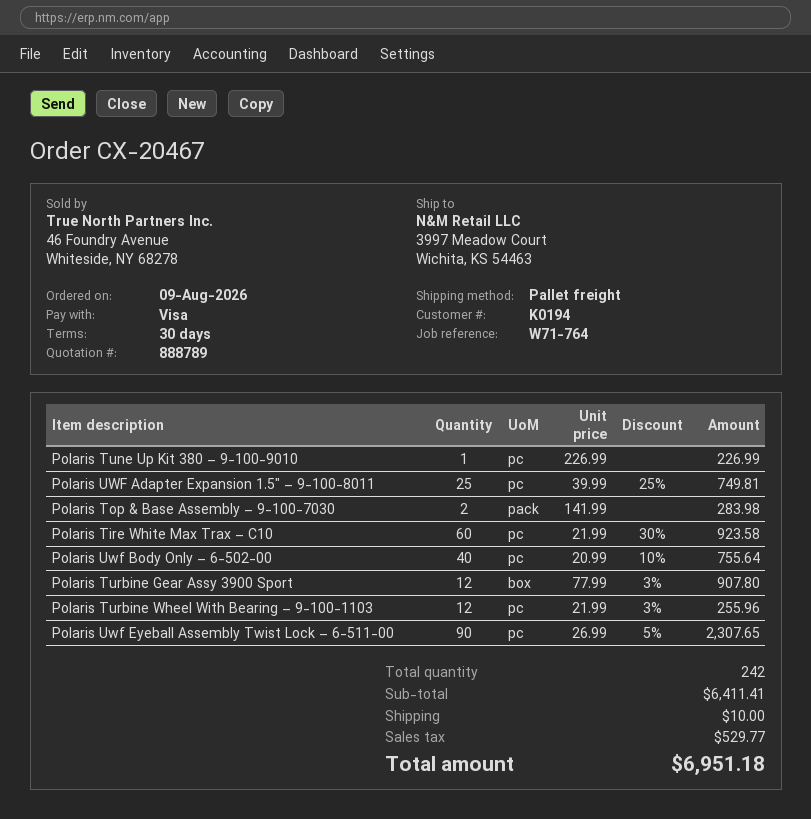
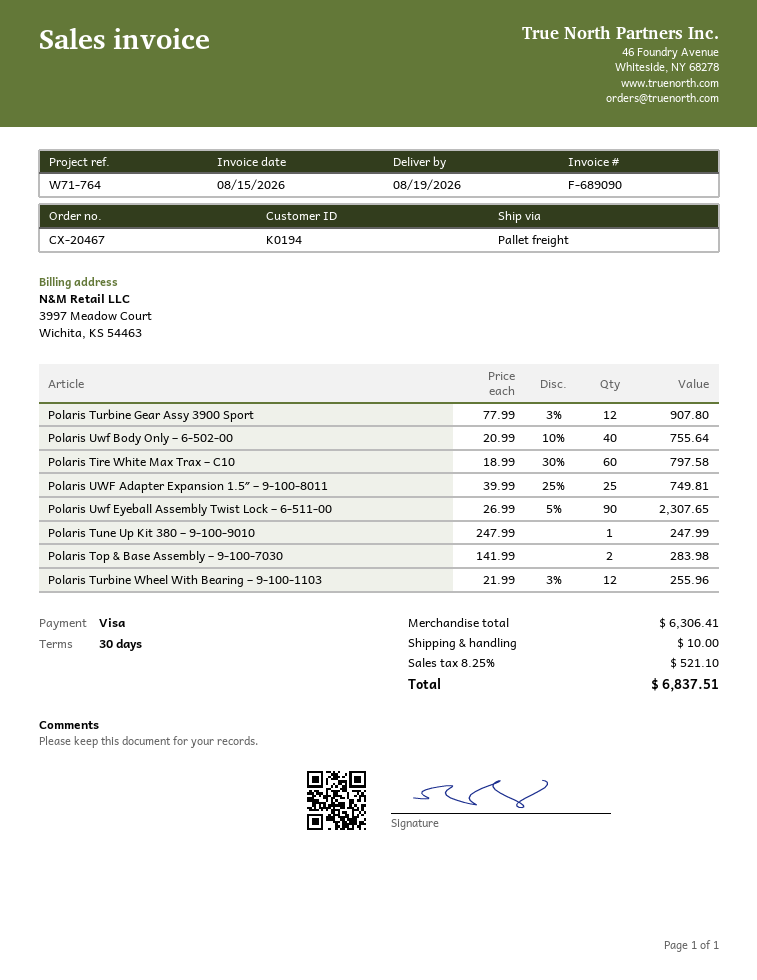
Polaris Tune Up Kit 380 – 9-100-9010: 1 x 226.99 = 226.99 -> 1 x 247.99 = 247.99
Polaris Tire White Max Trax – C10: 60 x 21.99 - 30% = 923.58 -> 60 x 18.99 - 30% = 797.58
subtotal: 6411.41 -> 6306.41
tax: 529.77 -> 521.10
total: 6951.18 -> 6837.51

